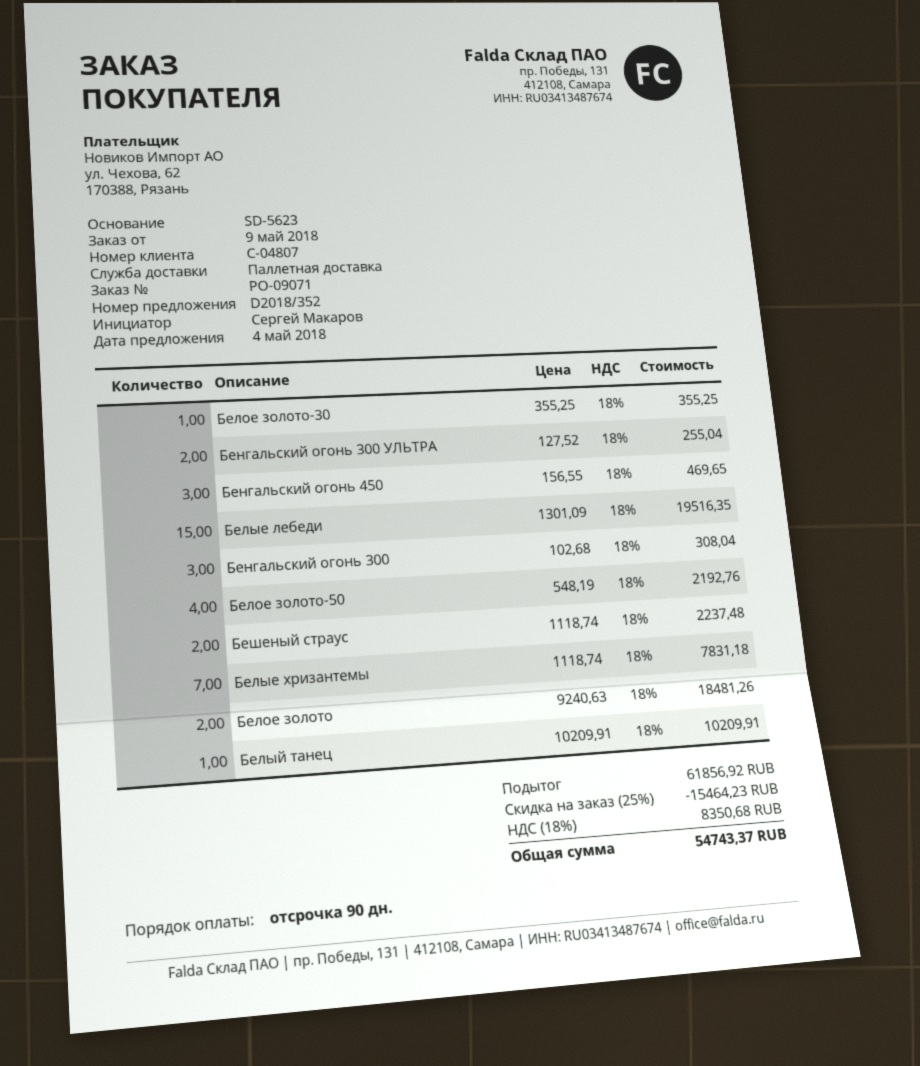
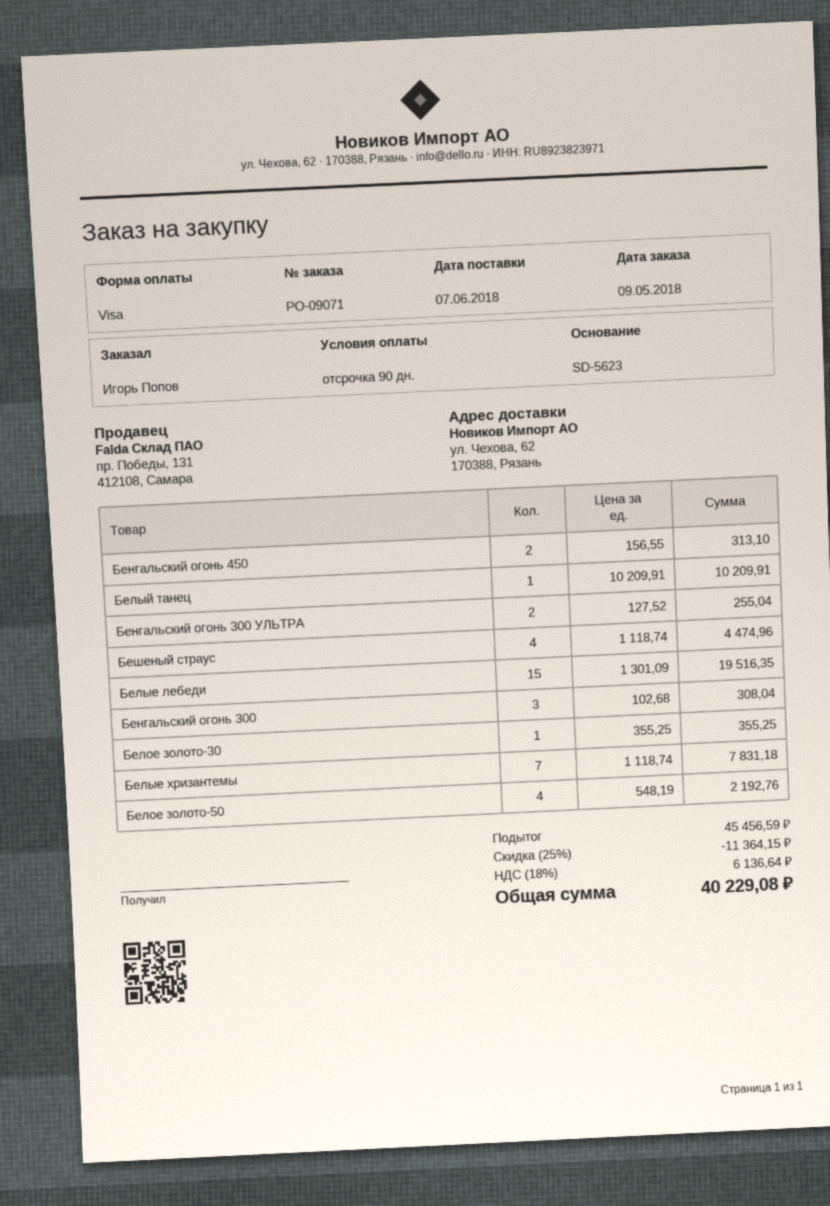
ordered by: Сергей Макаров -> Игорь Попов
Бенгальский огонь 450: 3 x 156.55 = 469.65 -> 2 x 156.55 = 313.10
Бешеный страус: 2 x 1118.74 = 2237.48 -> 4 x 1118.74 = 4474.96
Белое золото: 2 x 9240.63 = 18481.26 -> none
subtotal: 61856.92 -> 45456.59
discount: 25% = 15464.23 -> 25% = 11364.15
tax: 18% = 8350.68 -> 18% = 6136.64
total: 54743.37 -> 40229.08

